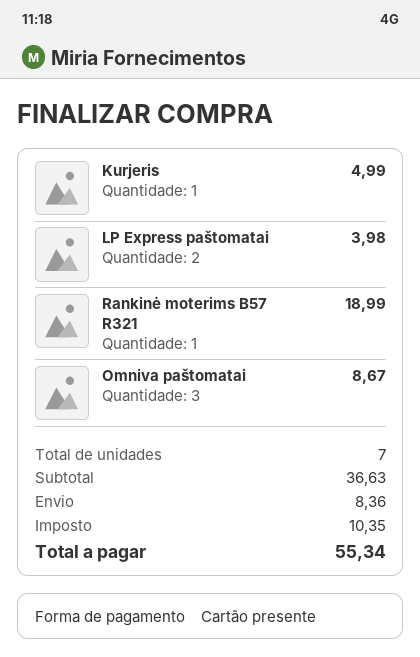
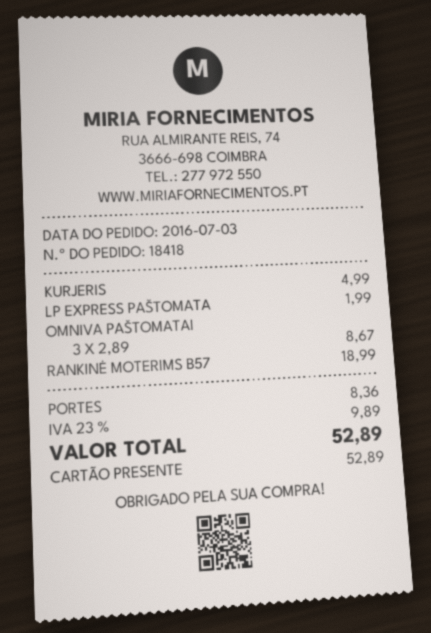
LP Express paštomatai: 2 for 3.98 -> 1 for 1.99
tax: 10.35 -> 9.89
total: 55.34 -> 52.89

